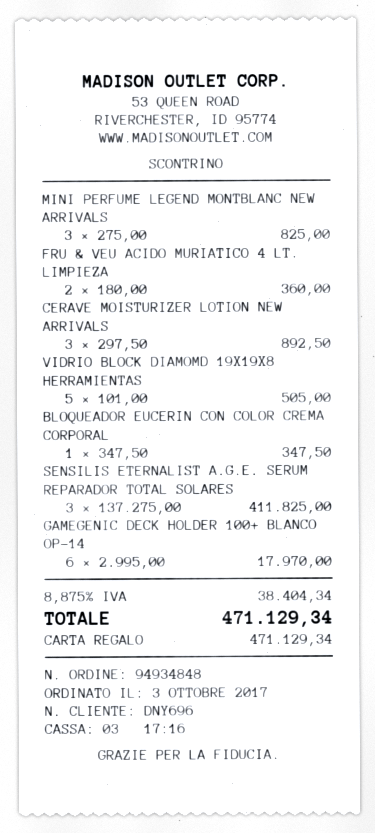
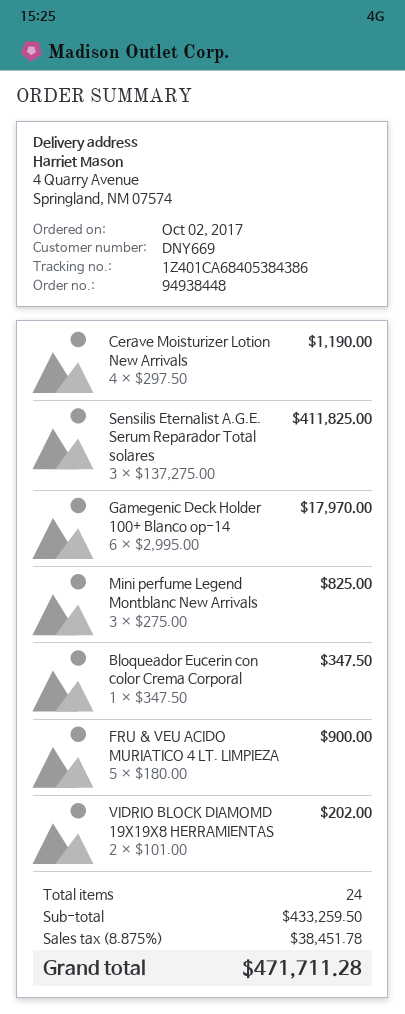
order number: 94934848 -> 94938448
order date: 2017-10-03 -> 2017-10-02
customer number: DNY696 -> DNY669
FRU & VEU ACIDO MURIATICO 4 LT. LIMPIEZA: 2 x 180.00 = 360.00 -> 5 x 180.00 = 900.00
CERAVE MOISTURIZER LOTION NEW ARRIVALS: 3 x 297.50 = 892.50 -> 4 x 297.50 = 1190.00
VIDRIO BLOCK DIAMOMD 19X19X8 HERRAMIENTAS: 5 x 101.00 = 505.00 -> 2 x 101.00 = 202.00
tax: 8.875% = 38404.34 -> 8.875% = 38451.78
total: 471129.34 -> 471711.28

